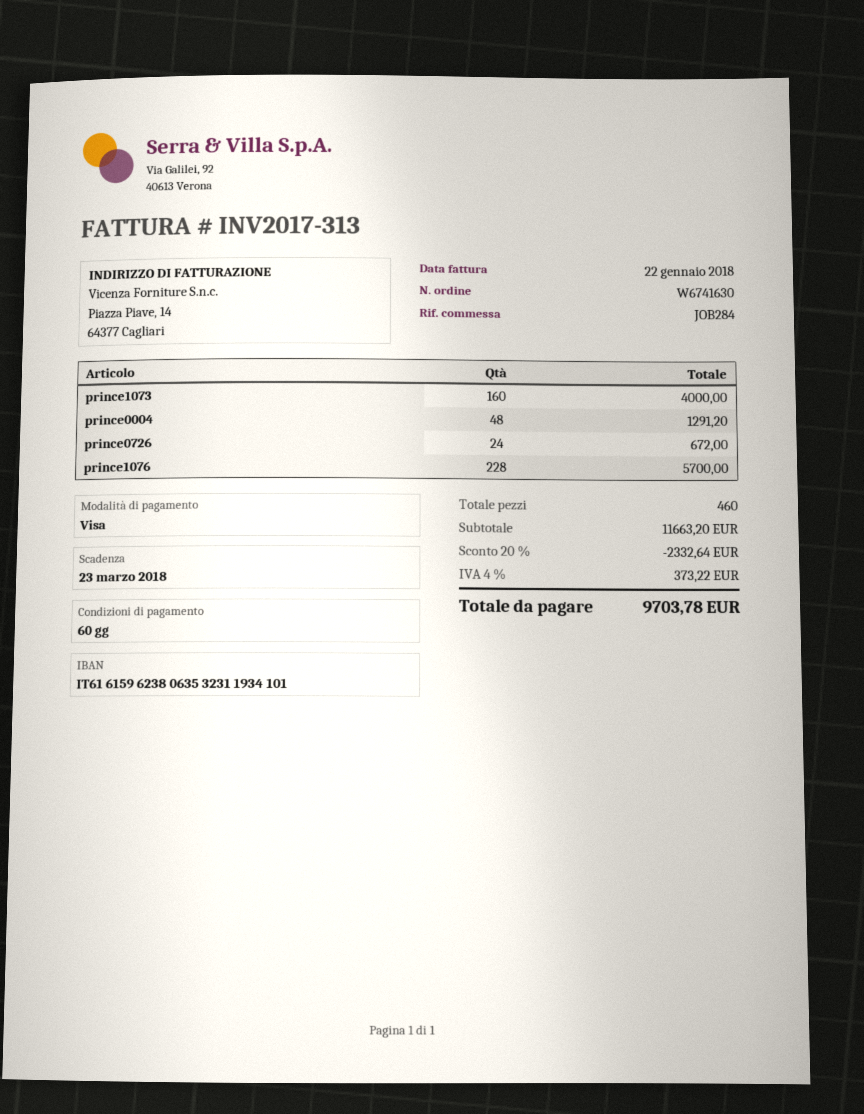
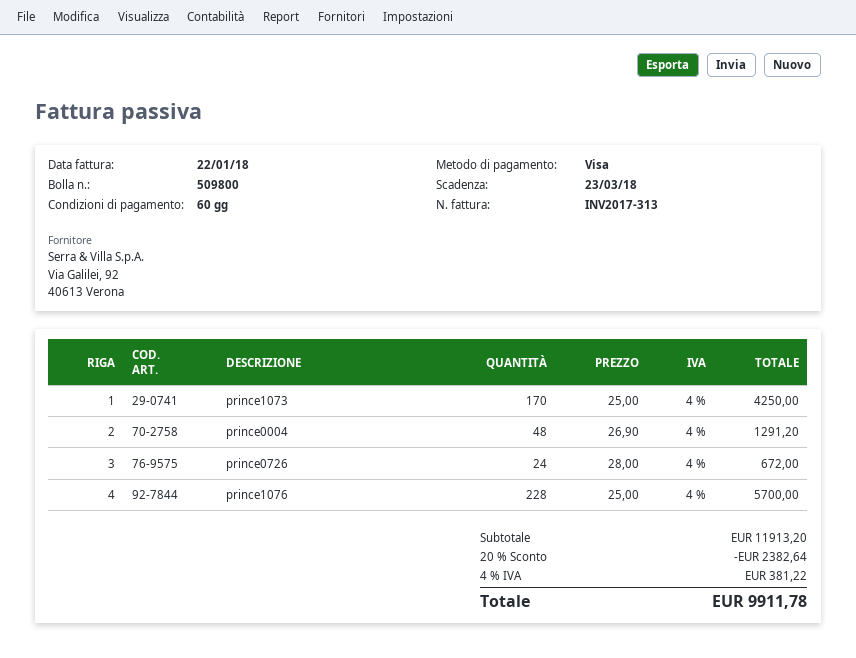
prince1073: 160 for 4000.00 -> 170 for 4250.00
subtotal: 11663.20 -> 11913.20
discount: 20% = 2332.64 -> 20% = 2382.64
tax: 4% = 373.22 -> 4% = 381.22
total: 9703.78 -> 9911.78

